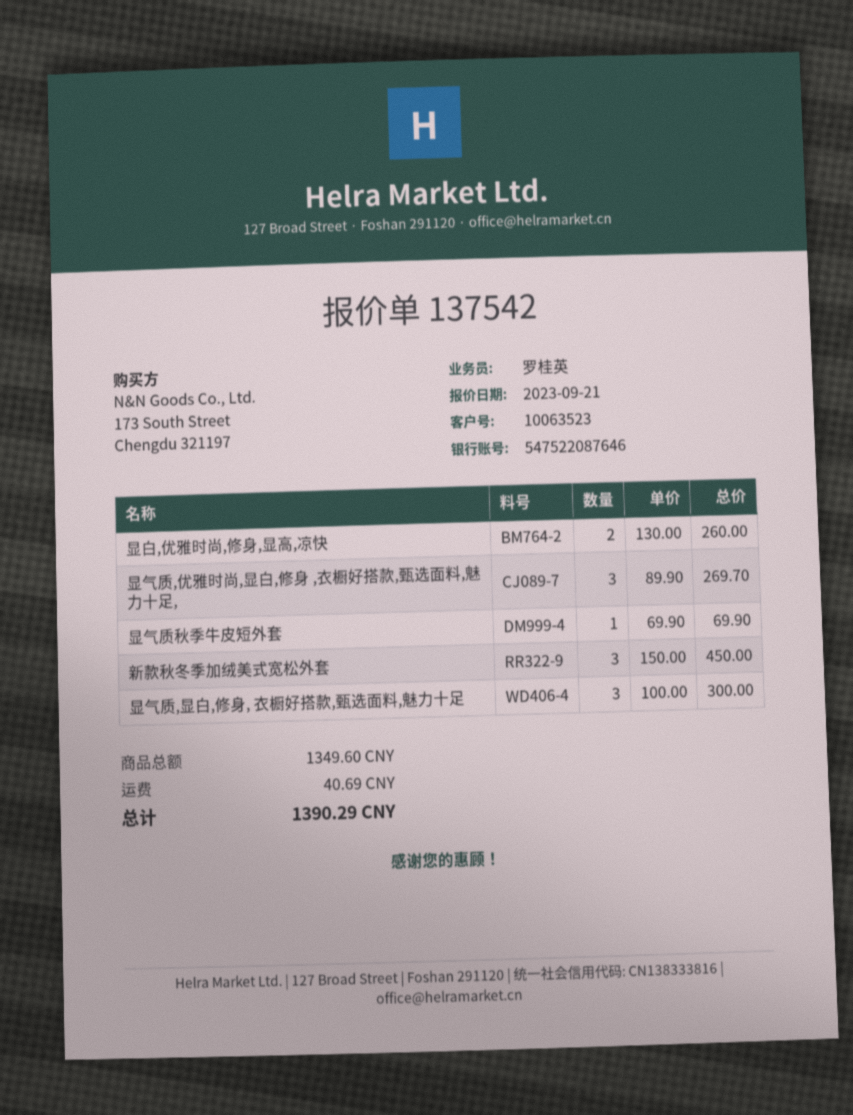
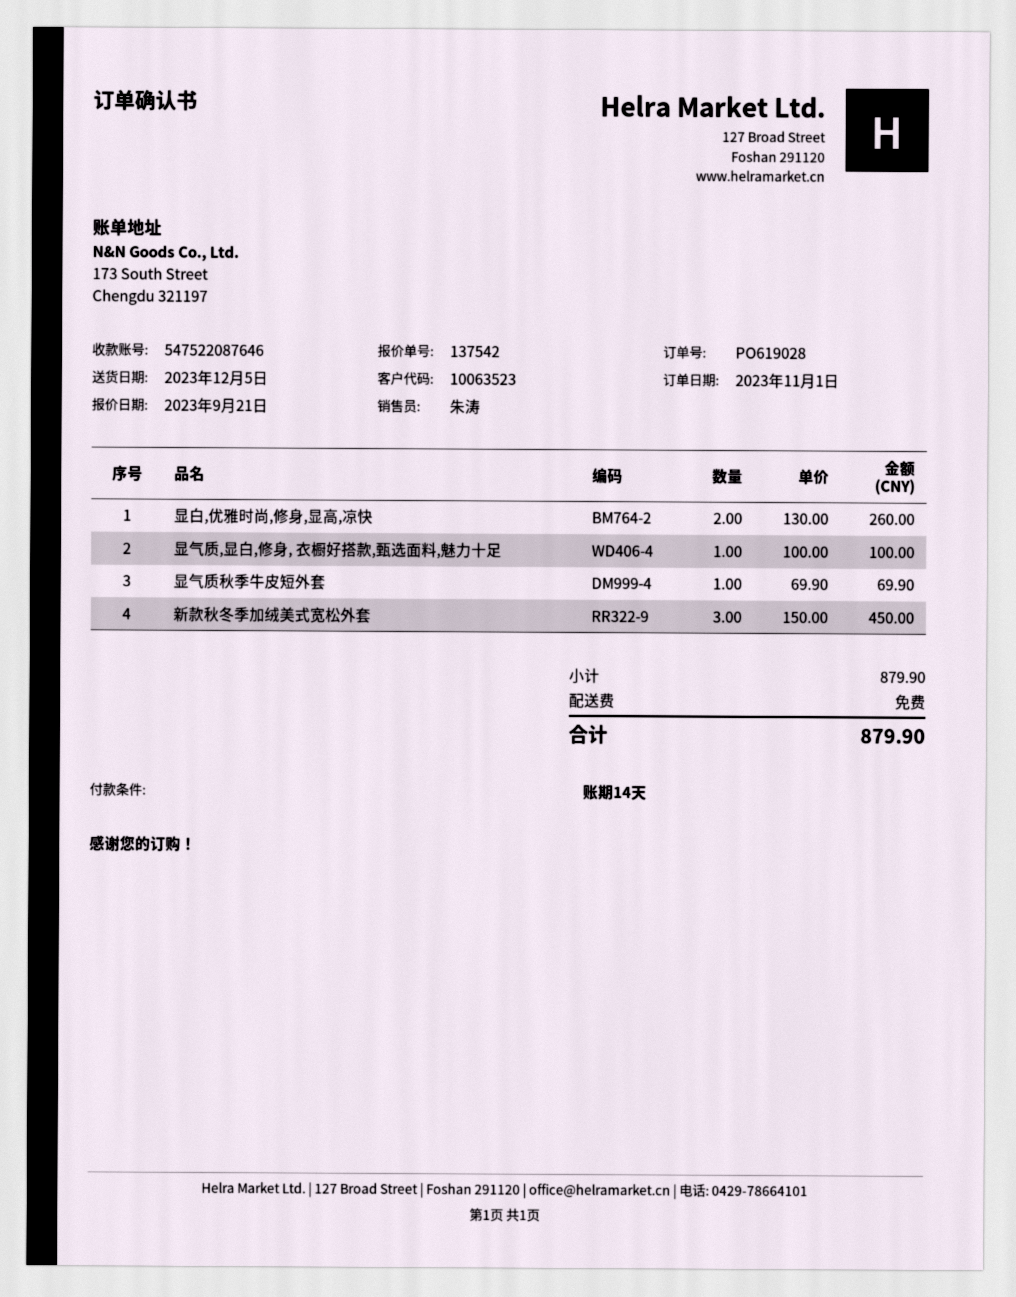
sales rep: 罗桂英 -> 朱涛
显气质,优雅时尚,显白,修身 ,衣橱好搭款,甄选面料,魅力十足,: 3 x 89.90 = 269.70 -> none
显气质,显白,修身, 衣橱好搭款,甄选面料,魅力十足: 3 x 100.00 = 300.00 -> 1 x 100.00 = 100.00
subtotal: 1349.60 -> 879.90
shipping: 40.69 -> 0.00
total: 1390.29 -> 879.90

